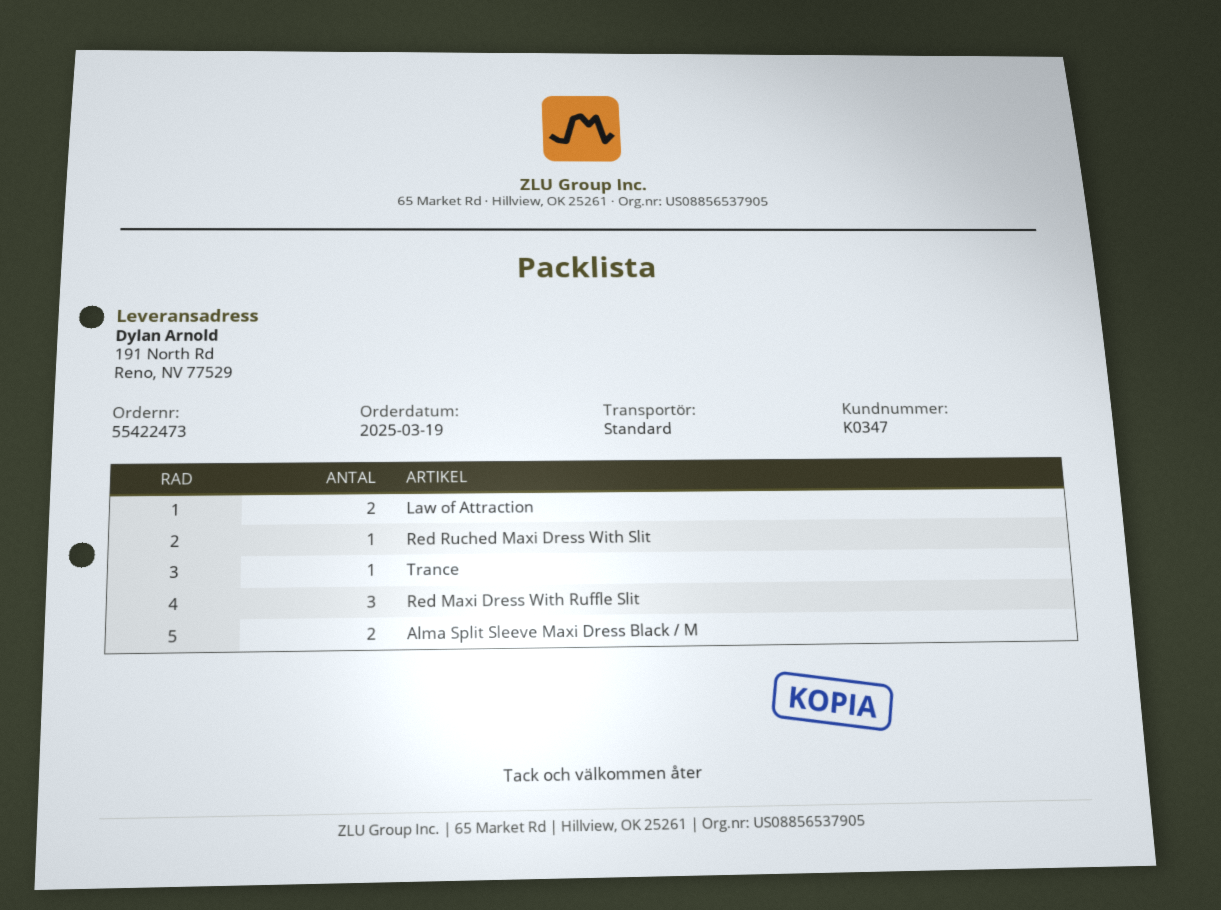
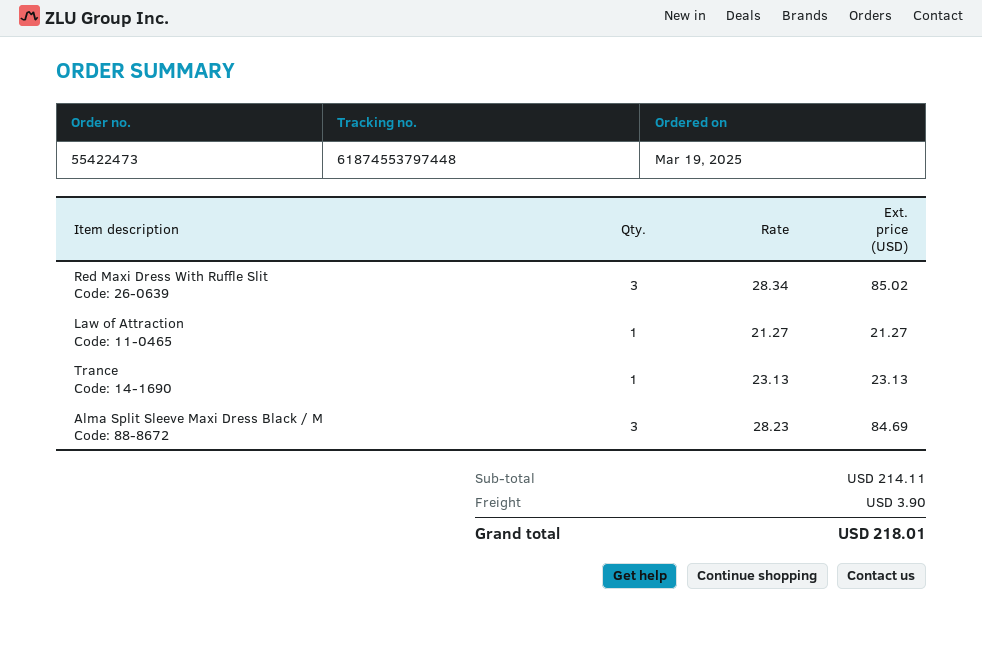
Law of Attraction: 2 -> 1
Red Ruched Maxi Dress With Slit: 1 -> none
Alma Split Sleeve Maxi Dress Black / M: 2 -> 3

